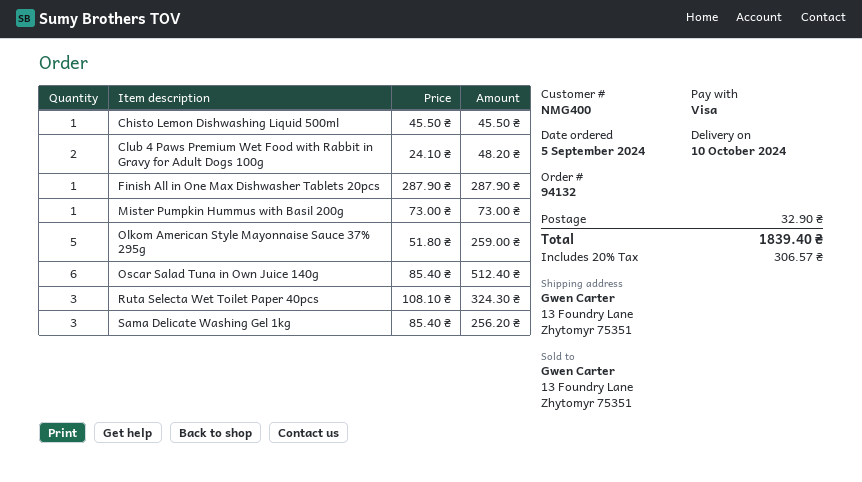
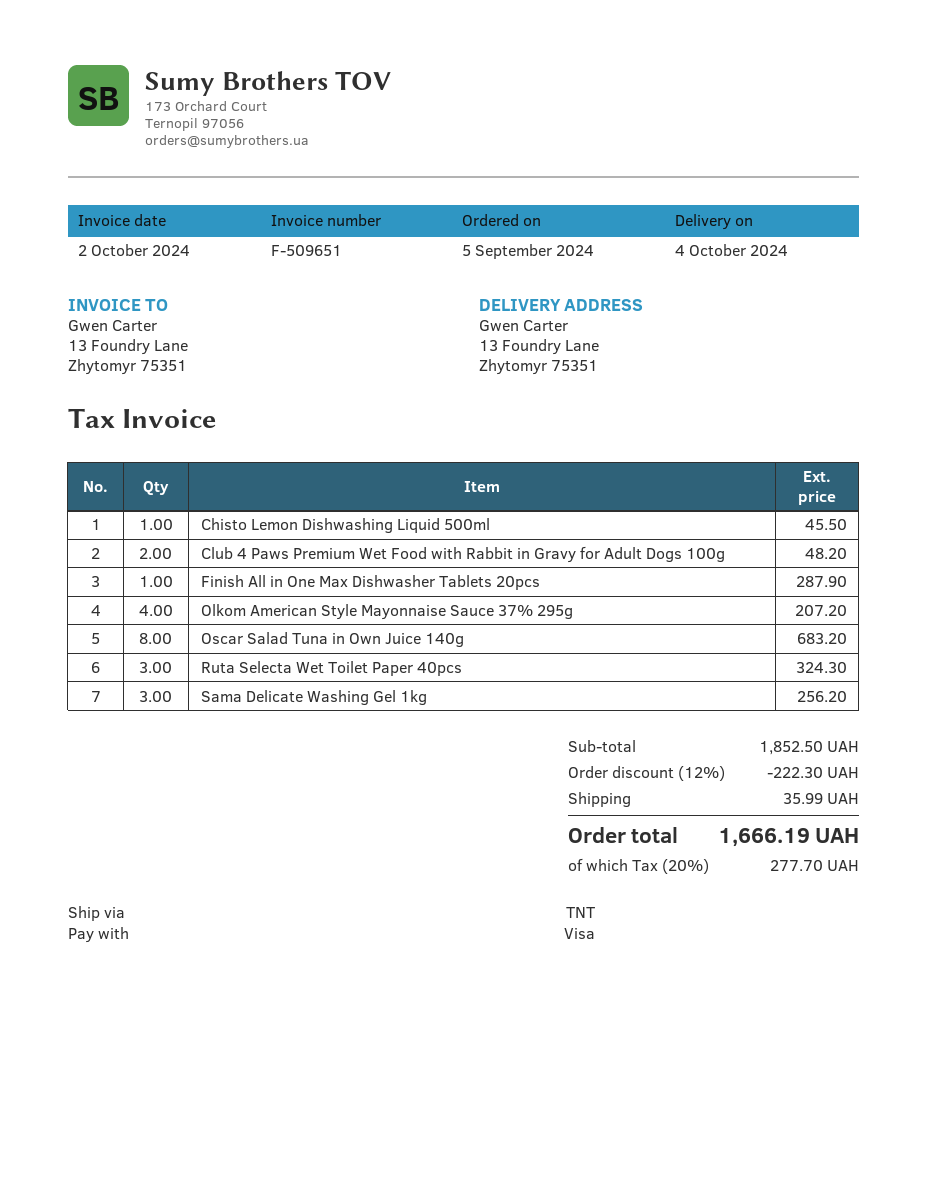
delivery date: 2024-10-10 -> 2024-10-04
Mister Pumpkin Hummus with Basil 200g: 1 for 73.00 -> none
Olkom American Style Mayonnaise Sauce 37% 295g: 5 for 259.00 -> 4 for 207.20
Oscar Salad Tuna in Own Juice 140g: 6 for 512.40 -> 8 for 683.20
discount: none -> 12% = 222.30
shipping: 32.90 -> 35.99
tax: 20% = 306.57 -> 20% = 277.70
total: 1839.40 -> 1666.19

